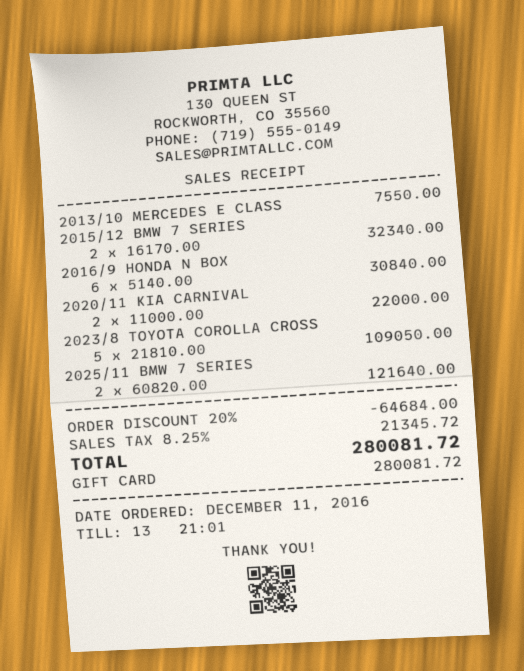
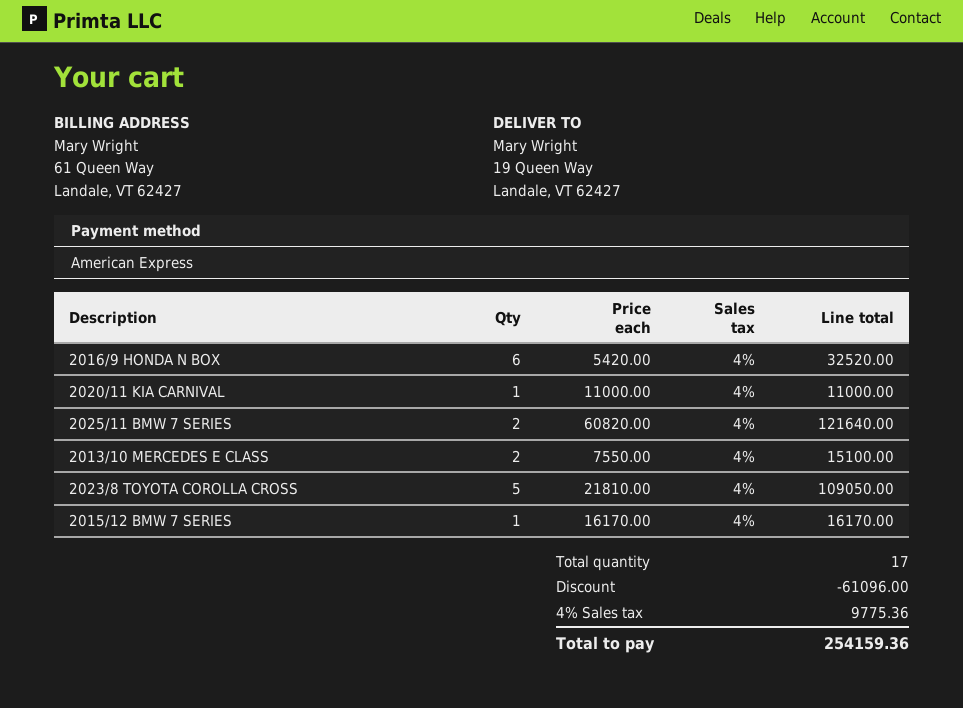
payment method: gift card -> American Express
2013/10 MERCEDES E CLASS: 1 x 7550.00 = 7550.00 -> 2 x 7550.00 = 15100.00
2015/12 BMW 7 SERIES: 2 x 16170.00 = 32340.00 -> 1 x 16170.00 = 16170.00
2016/9 HONDA N BOX: 6 x 5140.00 = 30840.00 -> 6 x 5420.00 = 32520.00
2020/11 KIA CARNIVAL: 2 x 11000.00 = 22000.00 -> 1 x 11000.00 = 11000.00
discount: 64684.00 -> 61096.00
tax: 8.25% = 21345.72 -> 4% = 9775.36
total: 280081.72 -> 254159.36

